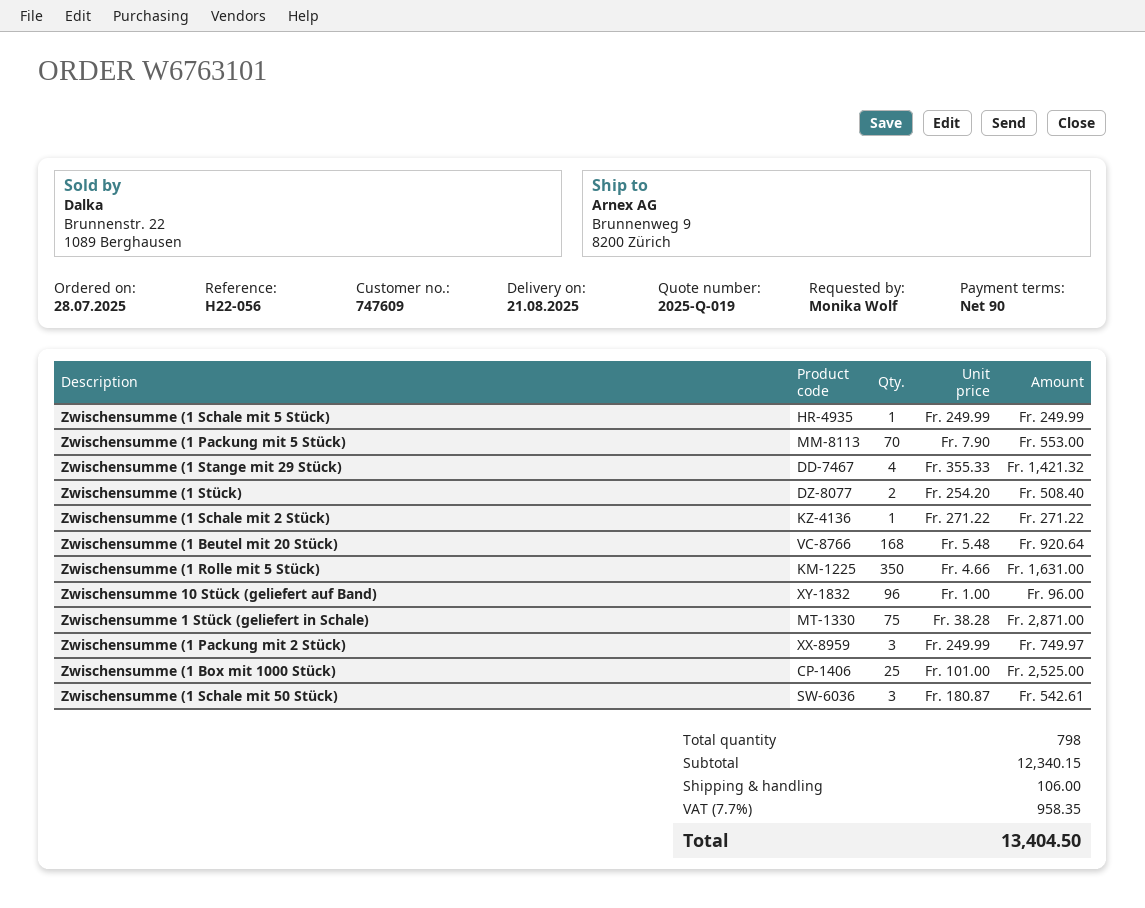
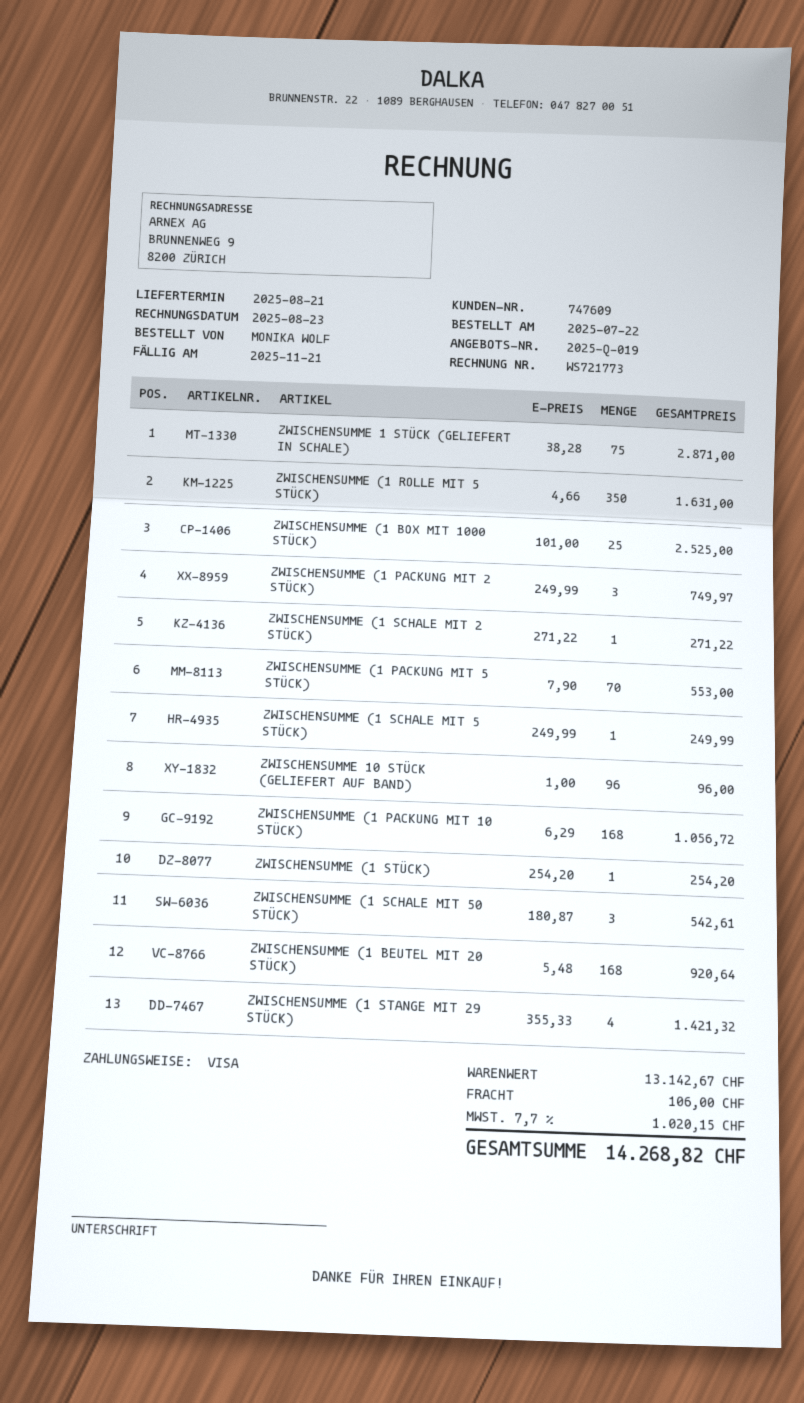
order date: 2025-07-28 -> 2025-07-22
Zwischensumme (1 Stück): 2 x 254.20 = 508.40 -> 1 x 254.20 = 254.20
ZWISCHENSUMME (1 PACKUNG MIT 10 STÜCK): none -> 168 x 6.29 = 1056.72
subtotal: 12340.15 -> 13142.67
tax: 7.7% = 958.35 -> 7.7% = 1020.15
total: 13404.50 -> 14268.82

